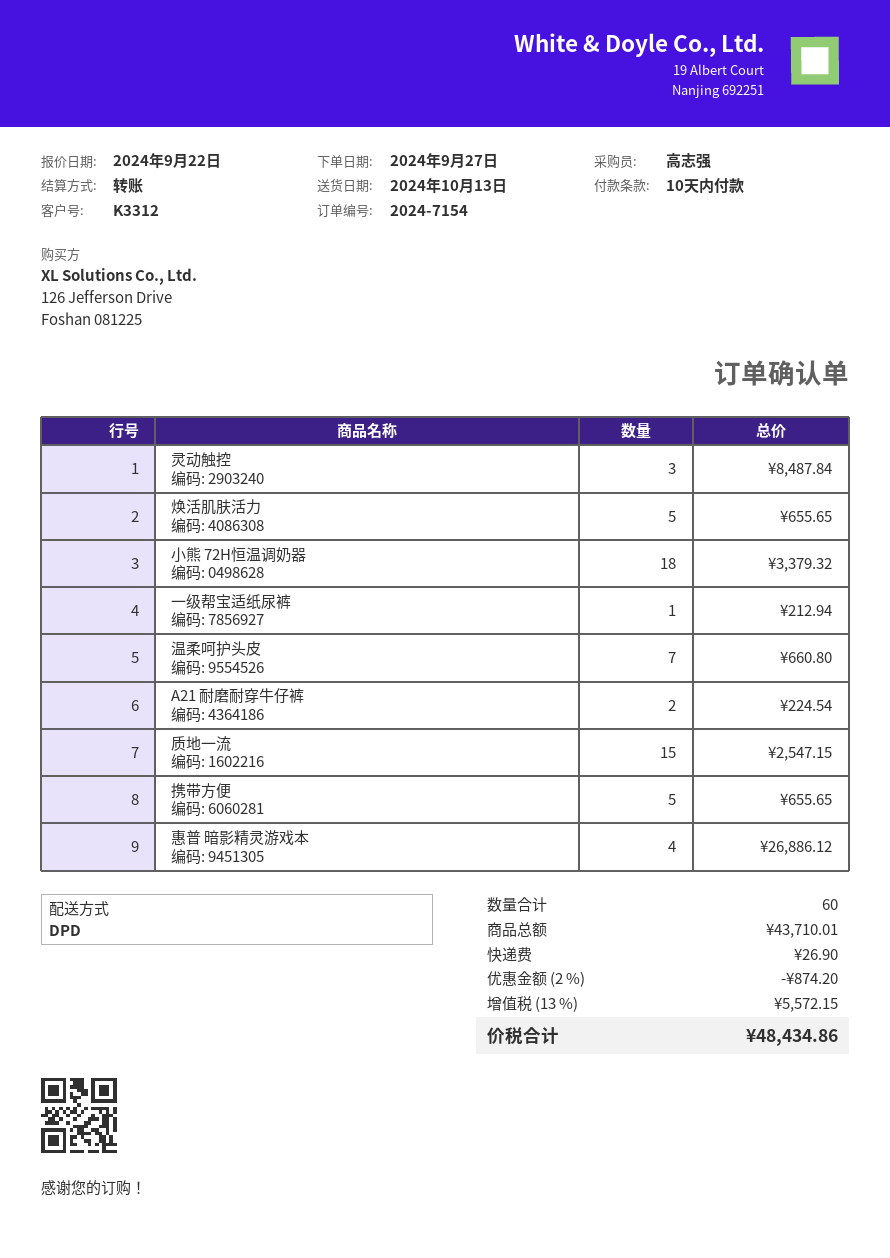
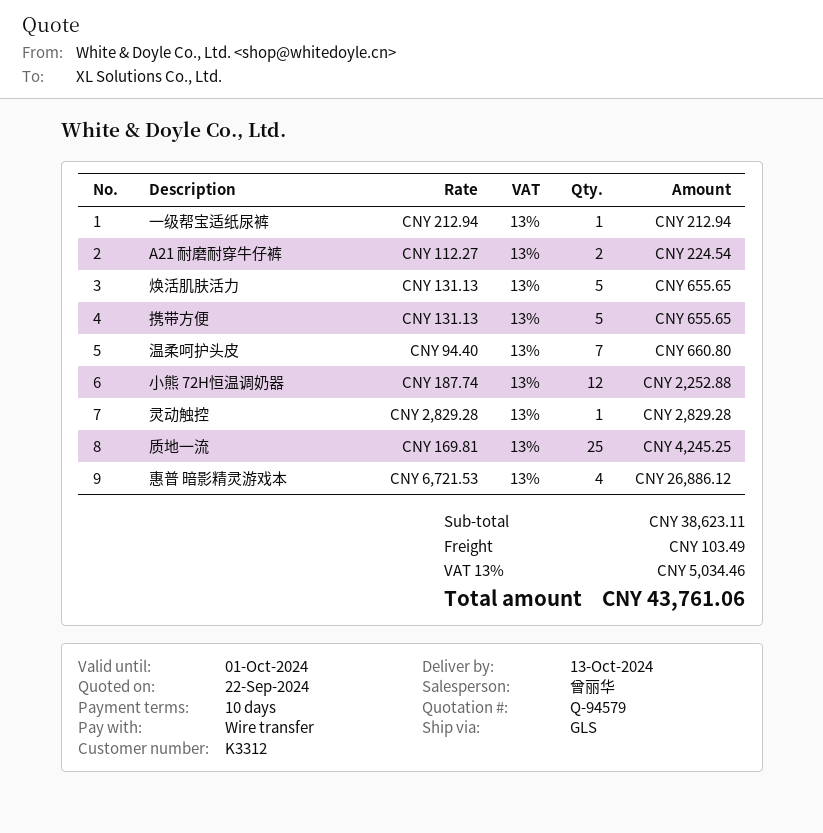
shipping method: DPD -> GLS
灵动触控: 3 for 8487.84 -> 1 for 2829.28
小熊 72H恒温调奶器: 18 for 3379.32 -> 12 for 2252.88
质地一流: 15 for 2547.15 -> 25 for 4245.25
subtotal: 43710.01 -> 38623.11
discount: 2% = 874.20 -> none
shipping: 26.90 -> 103.49
tax: 13% = 5572.15 -> 13% = 5034.46
total: 48434.86 -> 43761.06

